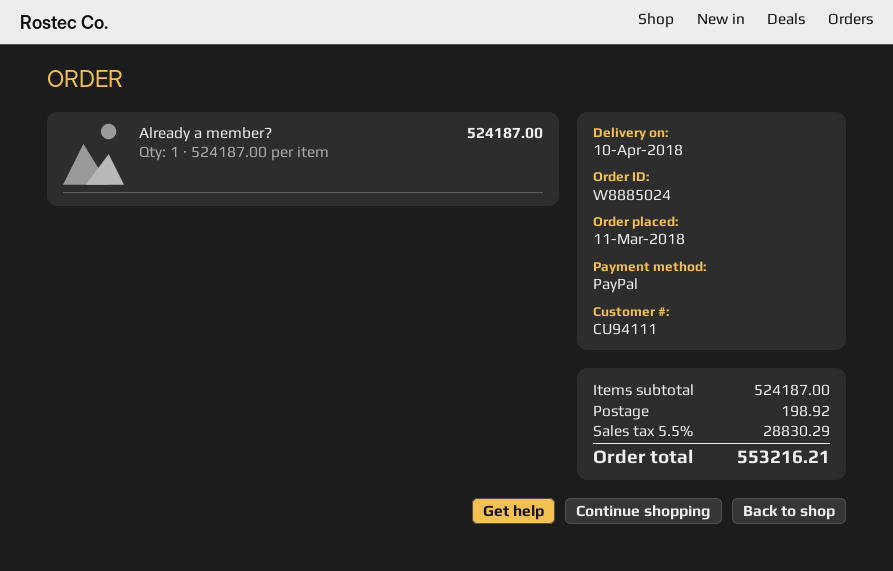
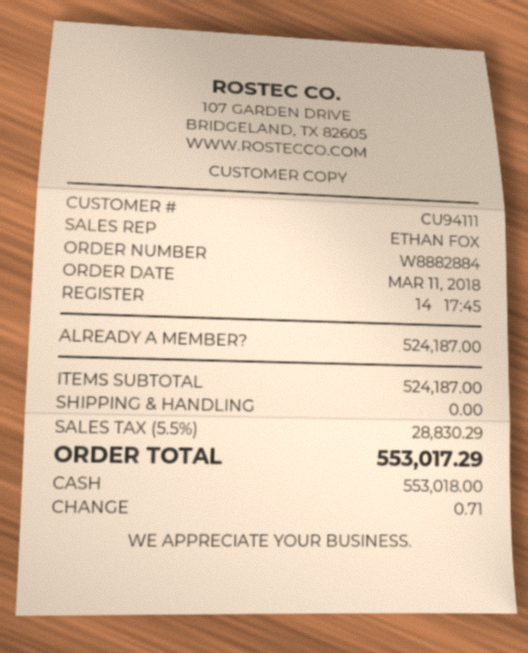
order number: W8885024 -> W8882884
payment method: PayPal -> cash
shipping: 198.92 -> 0.00
total: 553216.21 -> 553017.29

